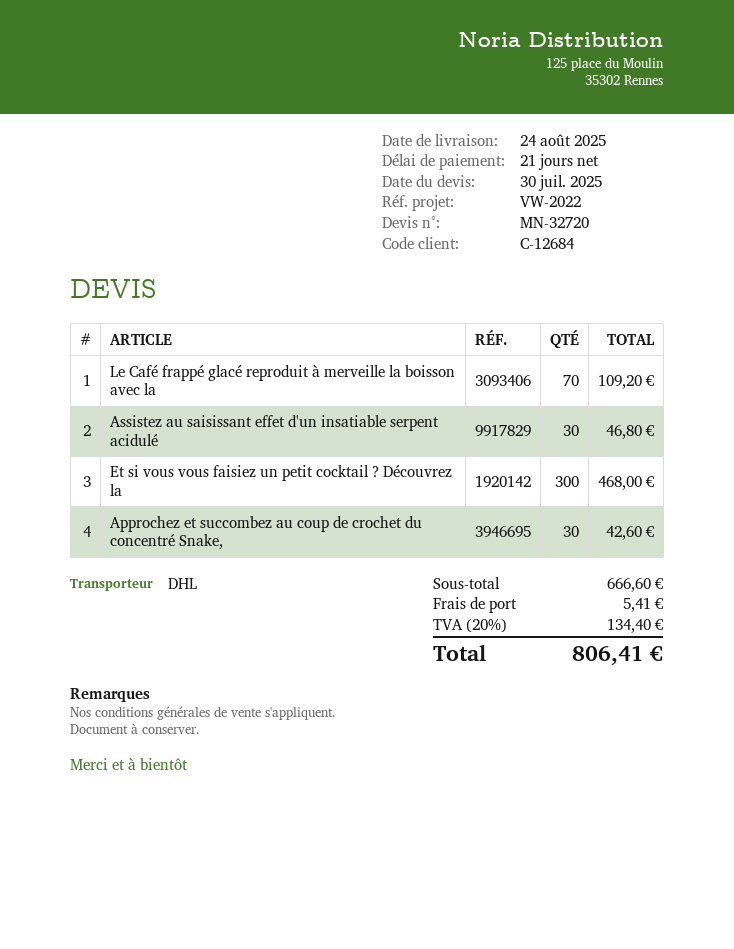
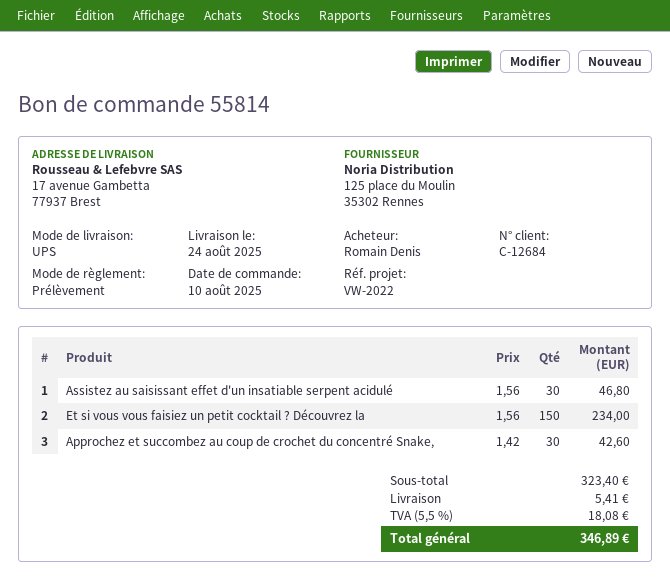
shipping method: DHL -> UPS
Le Café frappé glacé reproduit à merveille la boisson avec la: 70 for 109.20 -> none
Et si vous vous faisiez un petit cocktail ? Découvrez la: 300 for 468.00 -> 150 for 234.00
subtotal: 666.60 -> 323.40
tax: 20% = 134.40 -> 5.5% = 18.08
total: 806.41 -> 346.89

